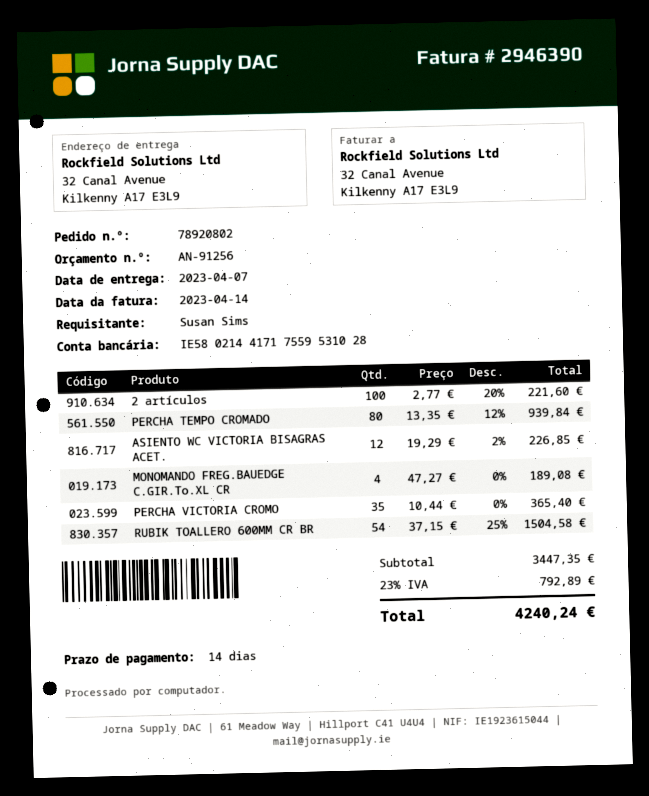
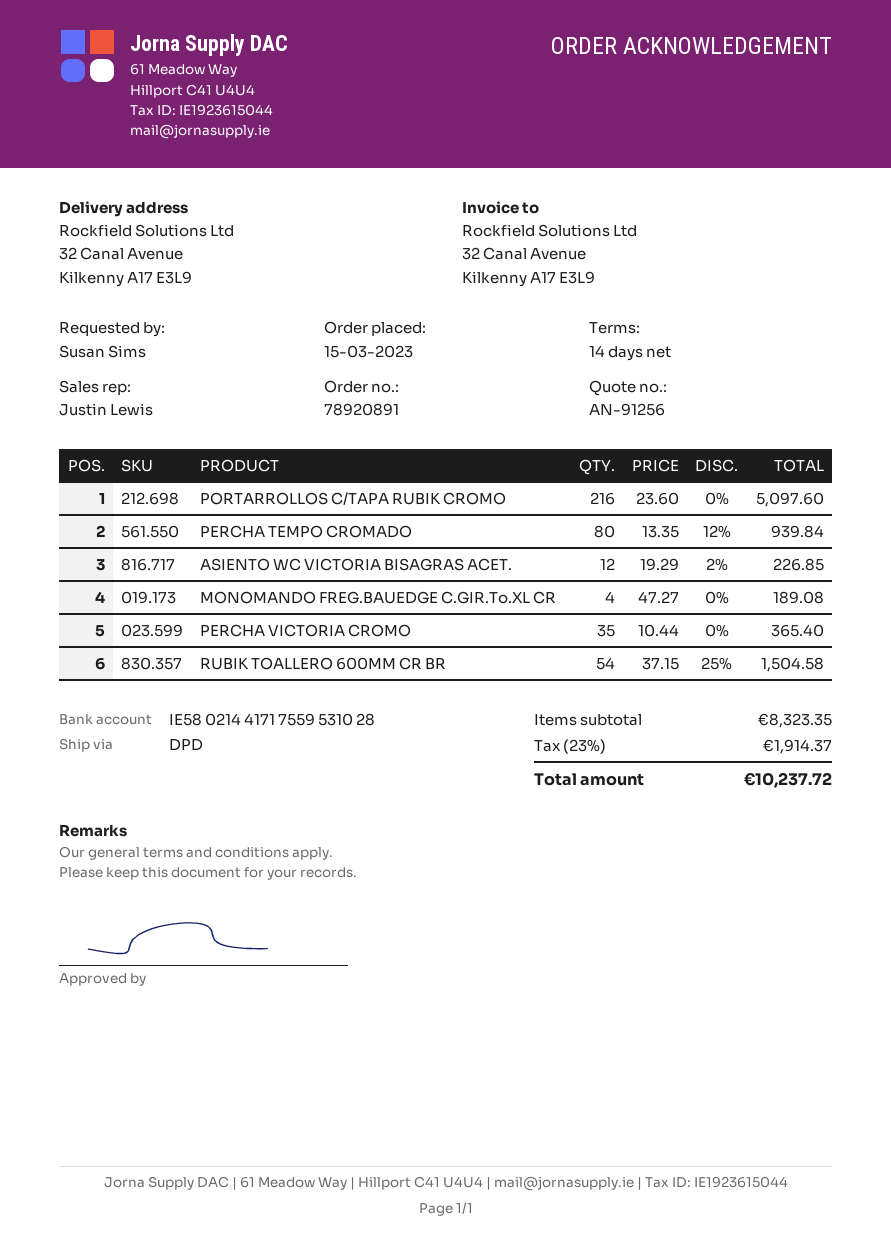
order number: 78920802 -> 78920891
2 artículos: 100 x 2.77 - 20% = 221.60 -> none
PORTARROLLOS C/TAPA RUBIK CROMO: none -> 216 x 23.60 = 5097.60
subtotal: 3447.35 -> 8323.35
tax: 23% = 792.89 -> 23% = 1914.37
total: 4240.24 -> 10237.72

